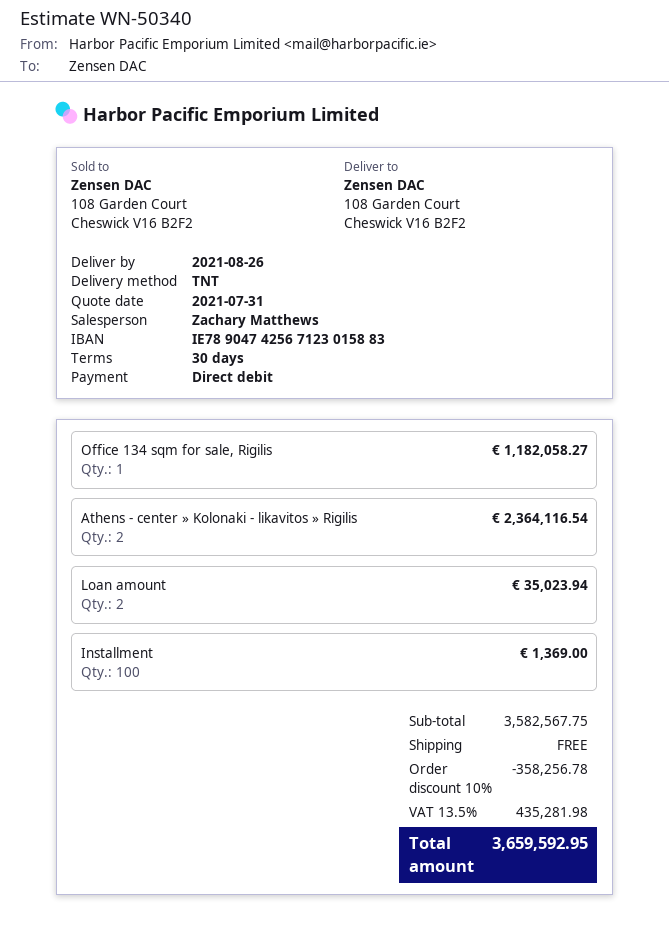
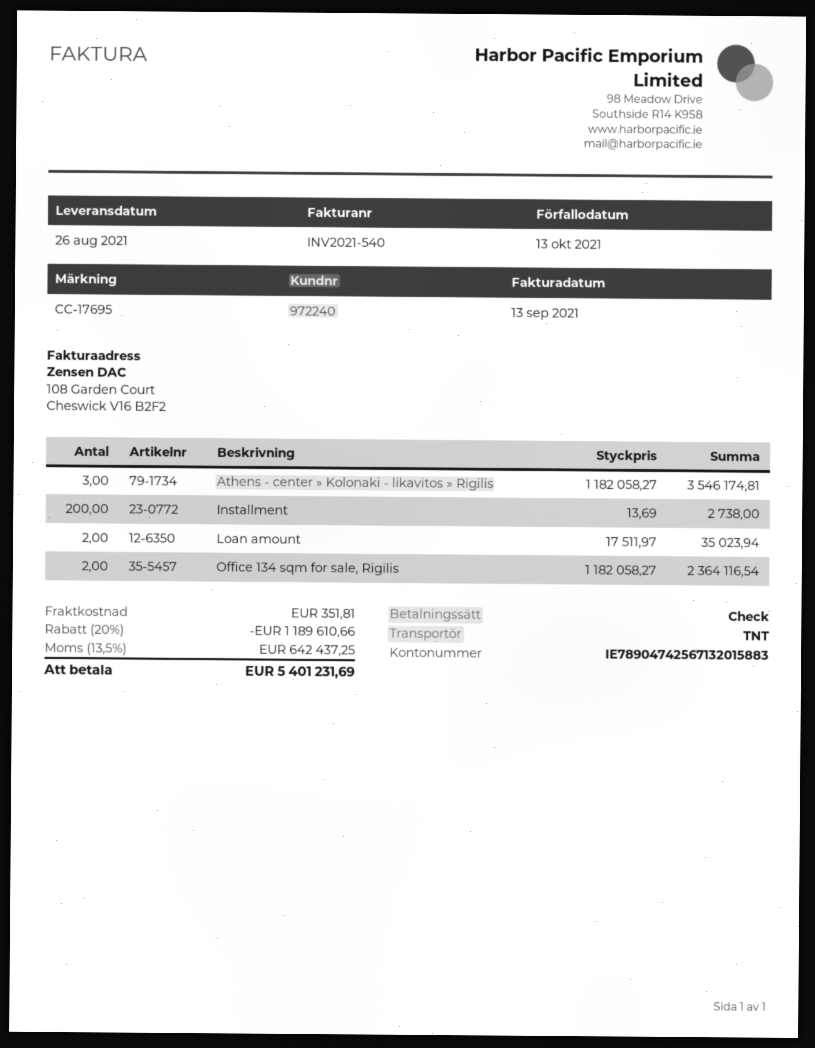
payment method: direct debit -> cheque
bank account: IE78904742567123015883 -> IE78904742567132015883
Office 134 sqm for sale, Rigilis: 1 for 1182058.27 -> 2 for 2364116.54
Athens - center » Kolonaki - likavitos » Rigilis: 2 for 2364116.54 -> 3 for 3546174.81
Installment: 100 for 1369.00 -> 200 for 2738.00
discount: 10% = 358256.78 -> 20% = 1189610.66
shipping: 0.00 -> 351.81
tax: 13.5% = 435281.98 -> 13.5% = 642437.25
total: 3659592.95 -> 5401231.69

